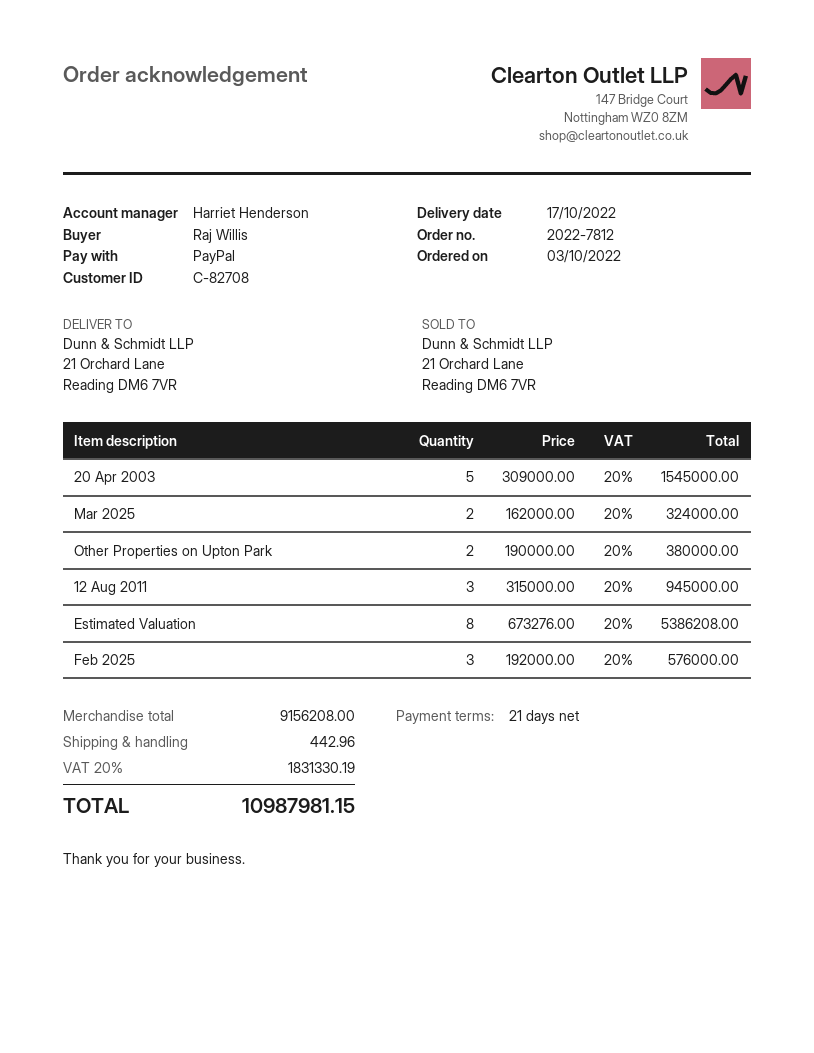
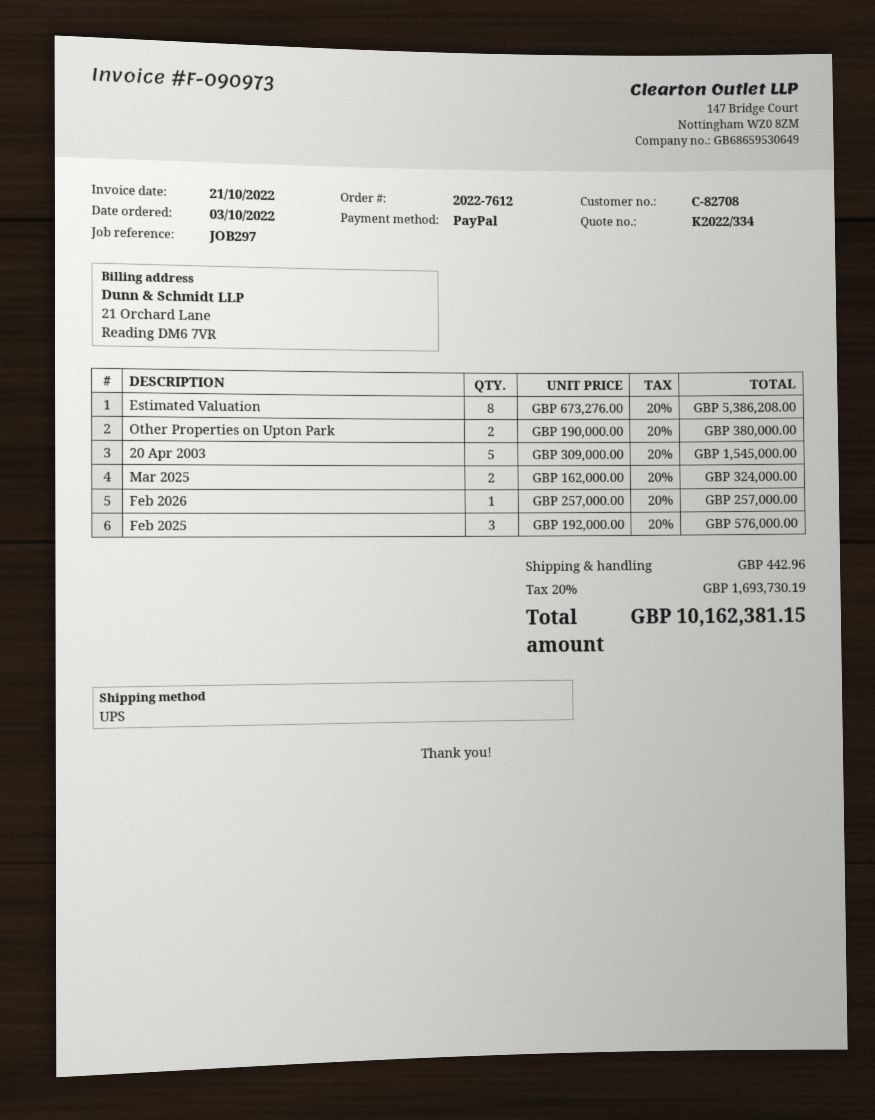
order number: 2022-7812 -> 2022-7612
12 Aug 2011: 3 x 315000.00 = 945000.00 -> none
Feb 2026: none -> 1 x 257000.00 = 257000.00
tax: 20% = 1831330.19 -> 20% = 1693730.19
total: 10987981.15 -> 10162381.15

